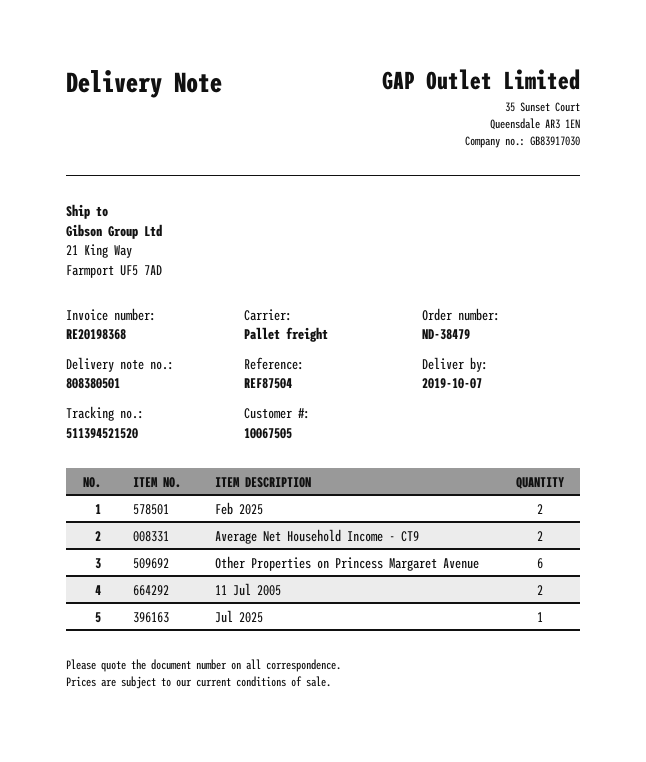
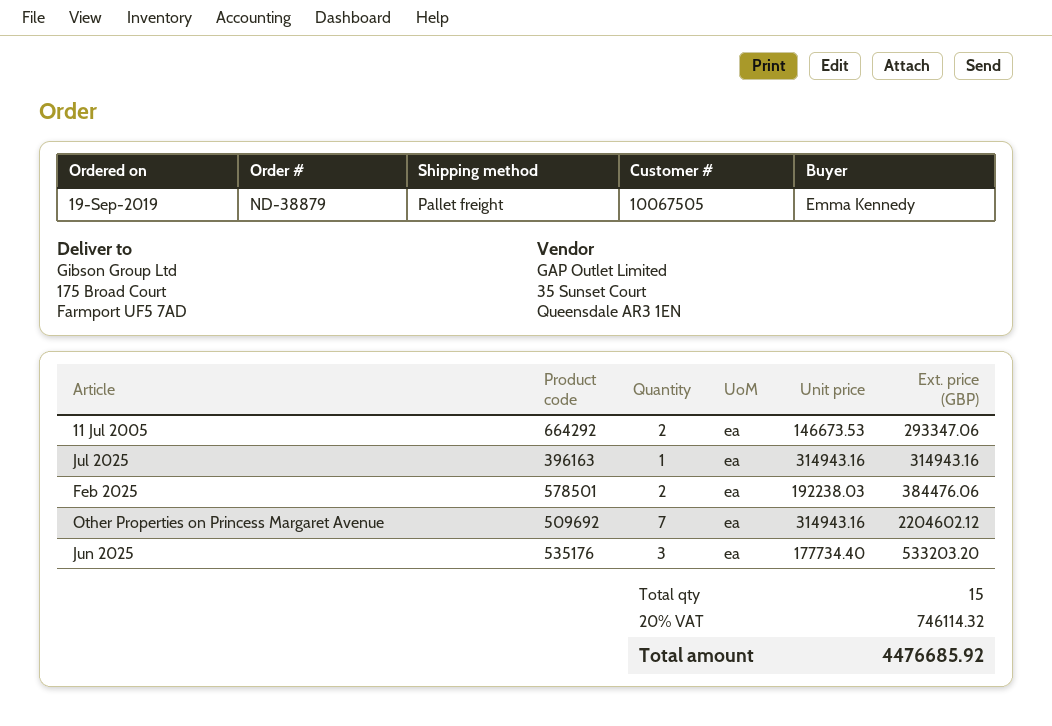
order number: ND-38479 -> ND-38879
ship to: 21 King Way, Farmport UF5 7AD -> 175 Broad Court, Farmport UF5 7AD
Average Net Household Income - CT9: 2 -> none
Other Properties on Princess Margaret Avenue: 6 -> 7
Jun 2025: none -> 3

